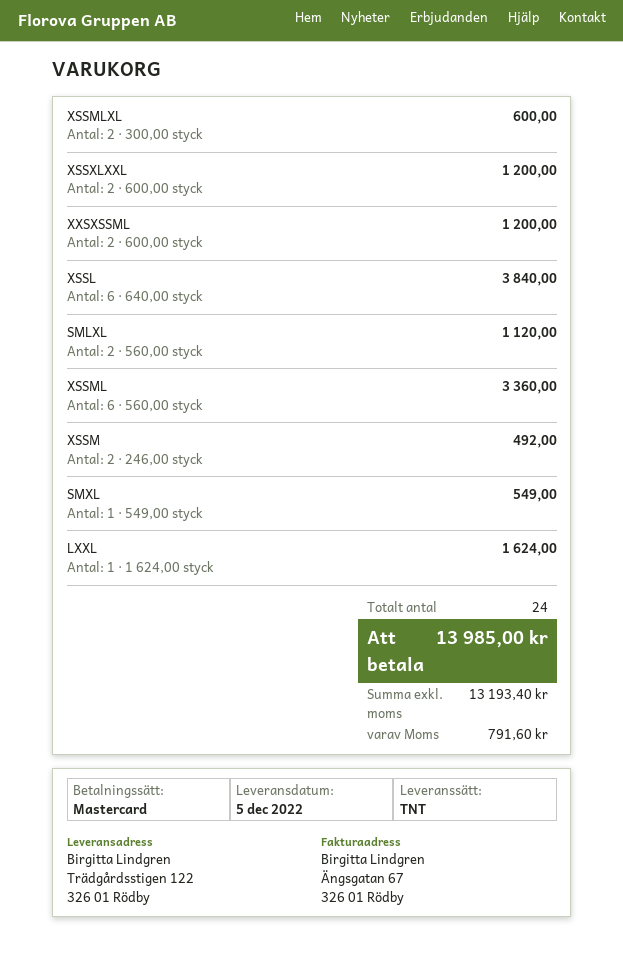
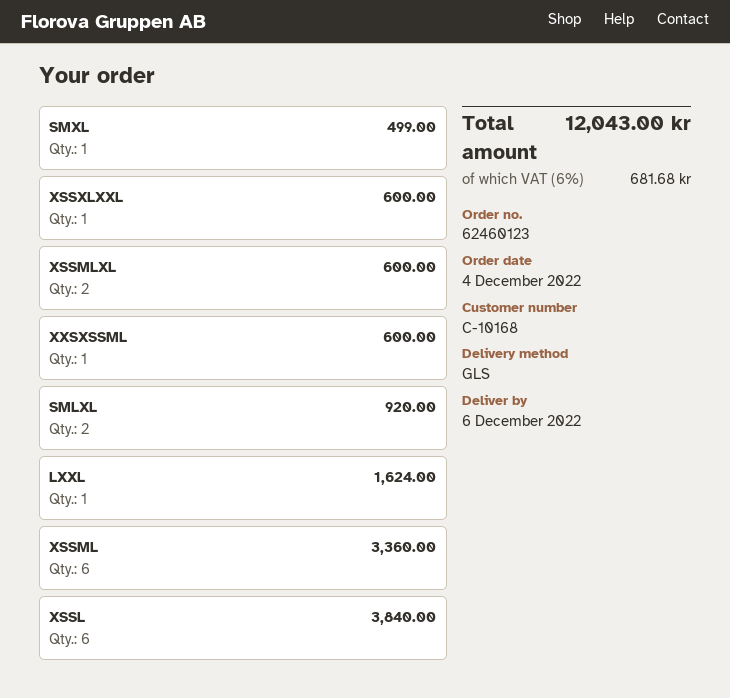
delivery date: 2022-12-05 -> 2022-12-06
shipping method: TNT -> GLS
XSSXLXXL: 2 for 1200.00 -> 1 for 600.00
XXSXSSML: 2 for 1200.00 -> 1 for 600.00
SMLXL: 2 for 1120.00 -> 2 for 920.00
XSSM: 2 for 492.00 -> none
SMXL: 1 for 549.00 -> 1 for 499.00
tax: 791.60 -> 681.68
total: 13985.00 -> 12043.00

